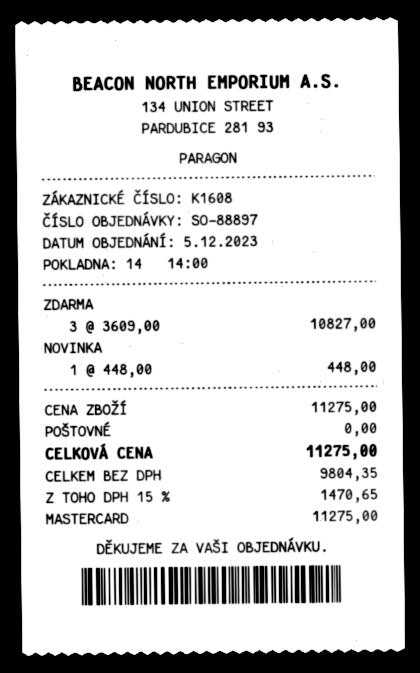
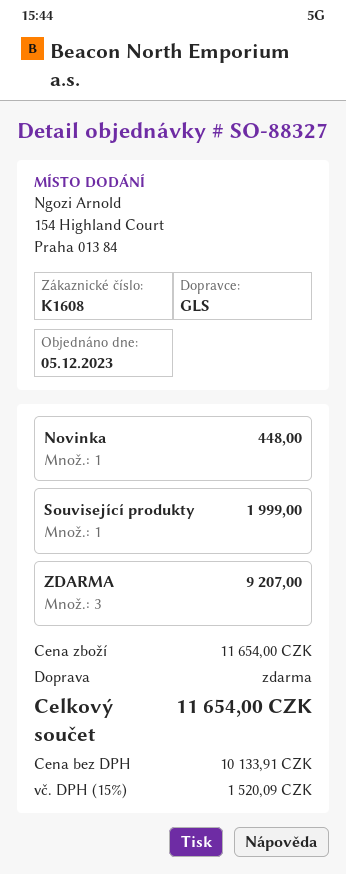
order number: SO-88897 -> SO-88327
ZDARMA: 3 for 10827.00 -> 3 for 9207.00
Související produkty: none -> 1 for 1999.00
subtotal: 11275.00 -> 11654.00
net: 9804.35 -> 10133.91
tax: 15% = 1470.65 -> 15% = 1520.09
total: 11275.00 -> 11654.00

